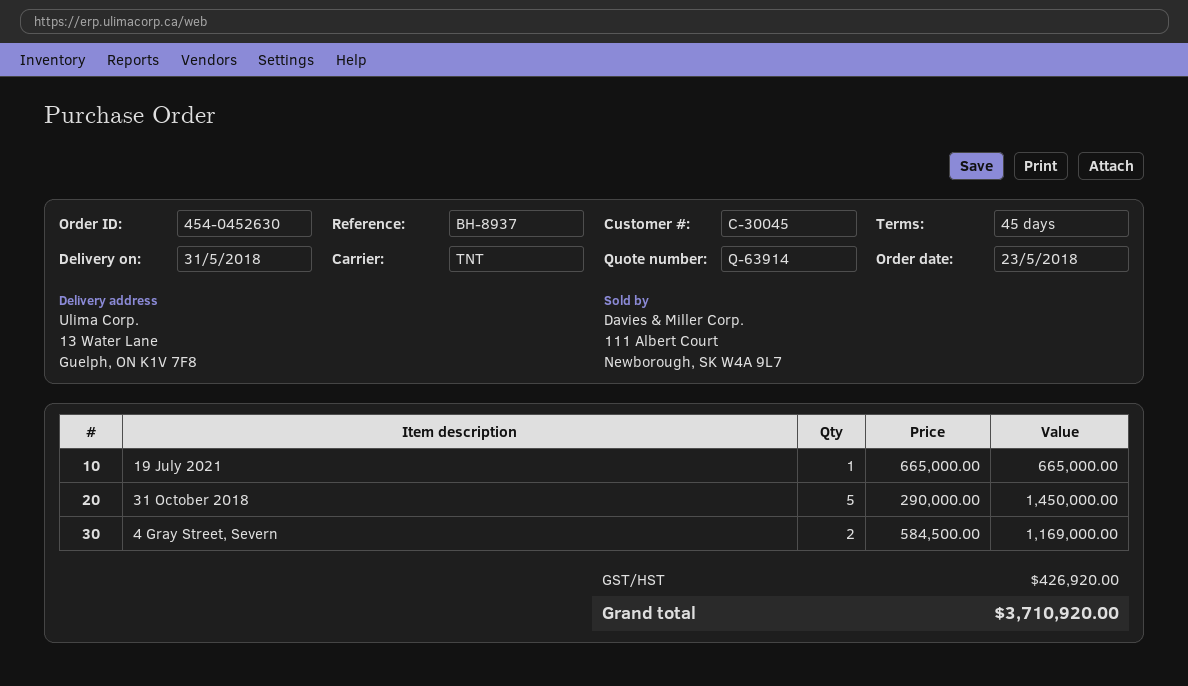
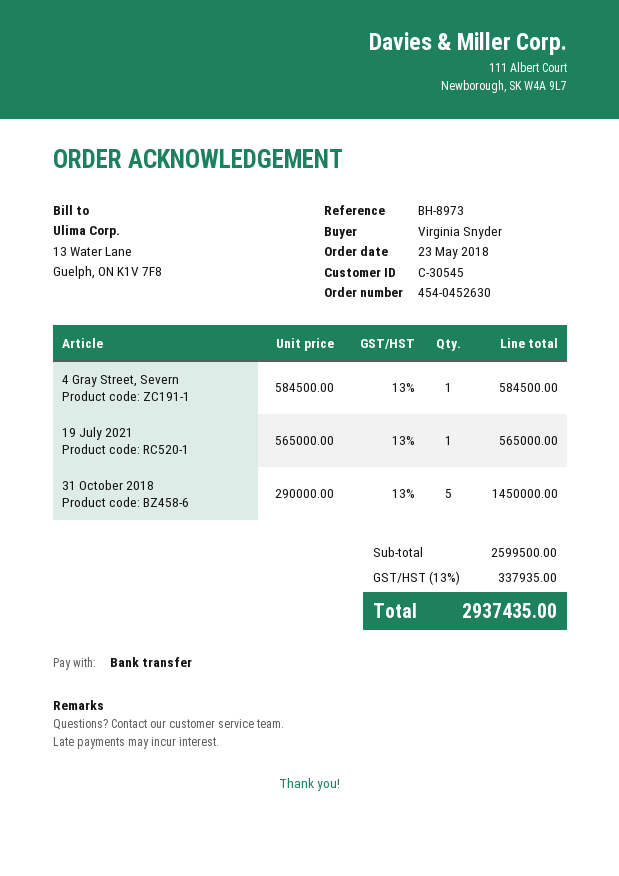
customer number: C-30045 -> C-30545
reference: BH-8937 -> BH-8973
19 July 2021: 1 x 665000.00 = 665000.00 -> 1 x 565000.00 = 565000.00
4 Gray Street, Severn: 2 x 584500.00 = 1169000.00 -> 1 x 584500.00 = 584500.00
tax: 426920.00 -> 337935.00
total: 3710920.00 -> 2937435.00

